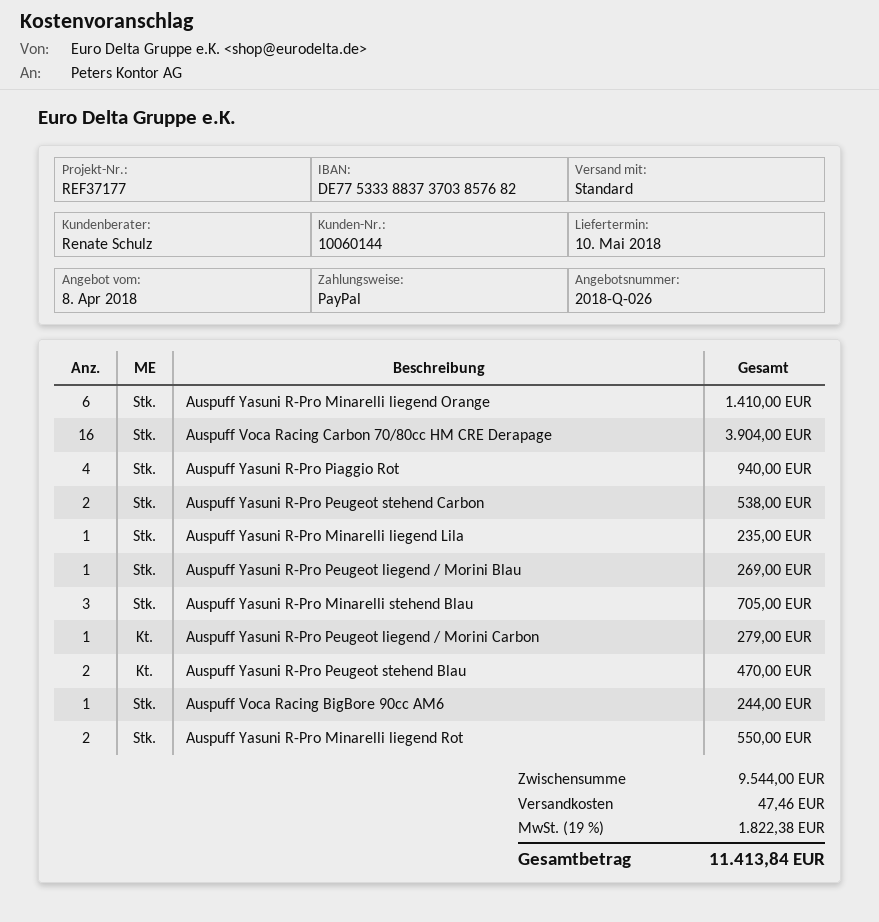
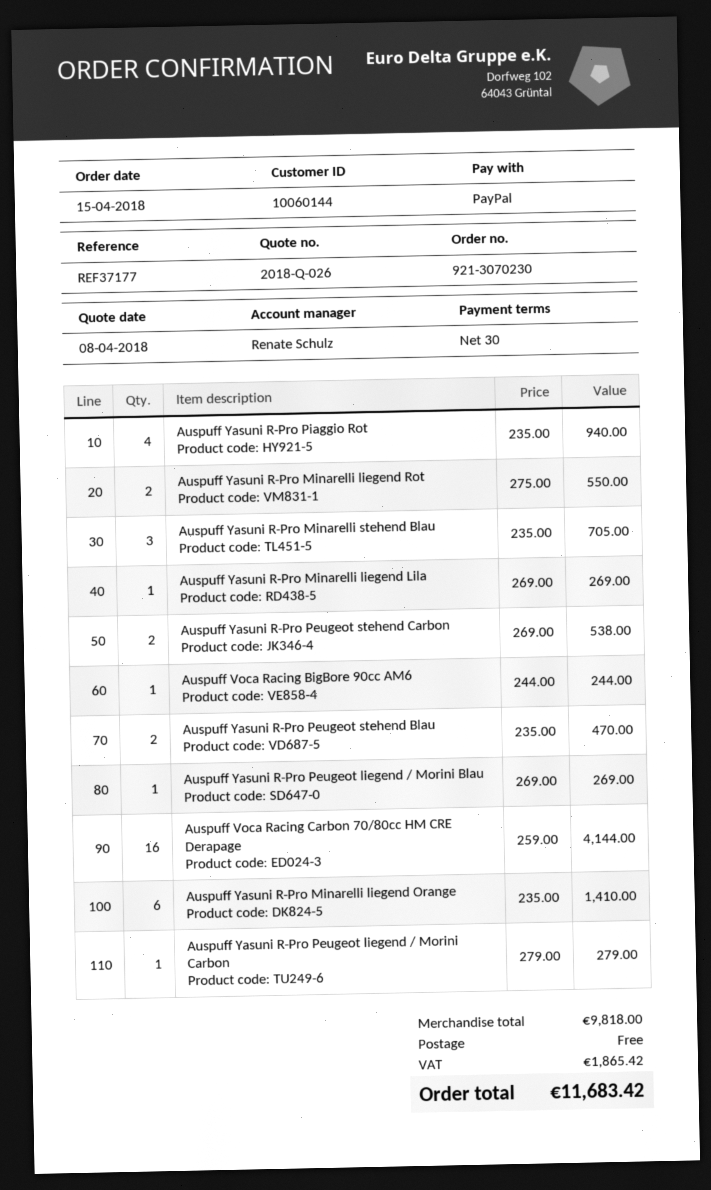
Auspuff Voca Racing Carbon 70/80cc HM CRE Derapage: 16 for 3904.00 -> 16 for 4144.00
Auspuff Yasuni R-Pro Minarelli liegend Lila: 1 for 235.00 -> 1 for 269.00
subtotal: 9544.00 -> 9818.00
shipping: 47.46 -> 0.00
tax: 1822.38 -> 1865.42
total: 11413.84 -> 11683.42

